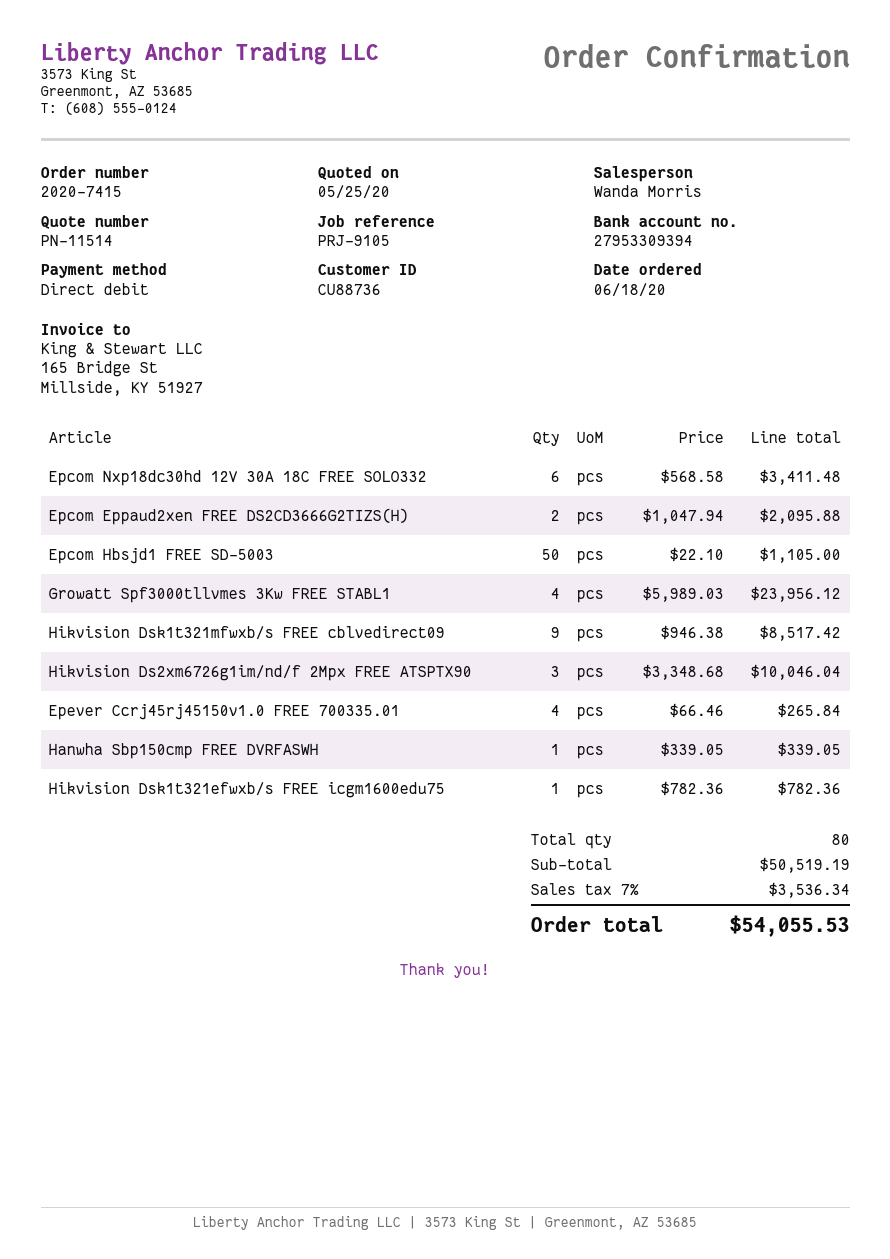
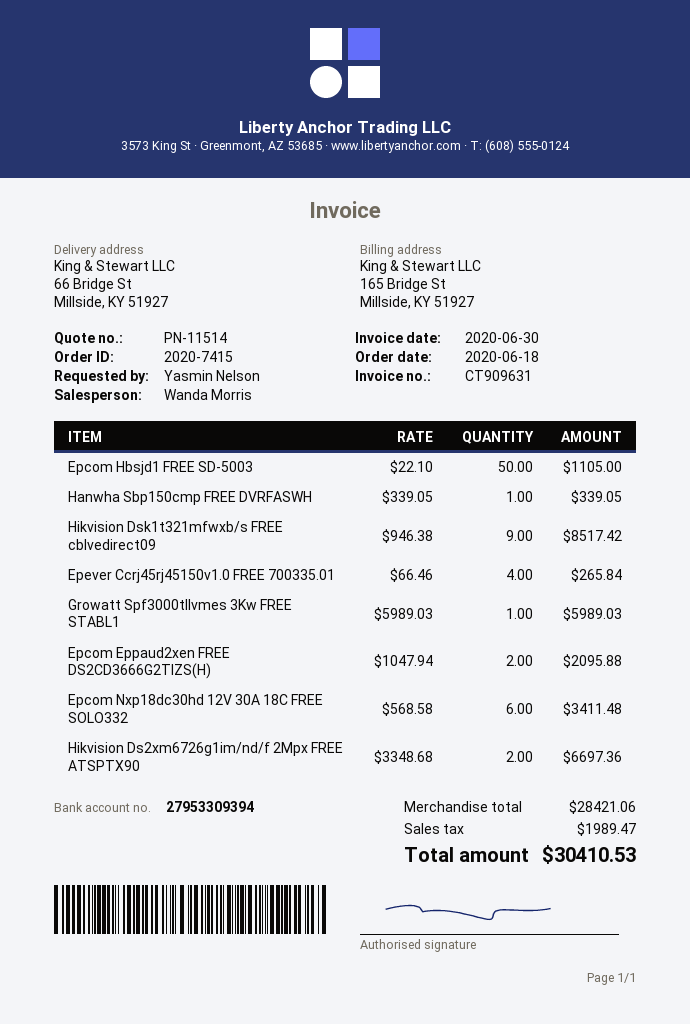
Growatt Spf3000tllvmes 3Kw FREE STABL1: 4 x 5989.03 = 23956.12 -> 1 x 5989.03 = 5989.03
Hikvision Ds2xm6726g1im/nd/f 2Mpx FREE ATSPTX90: 3 x 3348.68 = 10046.04 -> 2 x 3348.68 = 6697.36
Hikvision Dsk1t321efwxb/s FREE icgm1600edu75: 1 x 782.36 = 782.36 -> none
subtotal: 50519.19 -> 28421.06
tax: 3536.34 -> 1989.47
total: 54055.53 -> 30410.53

